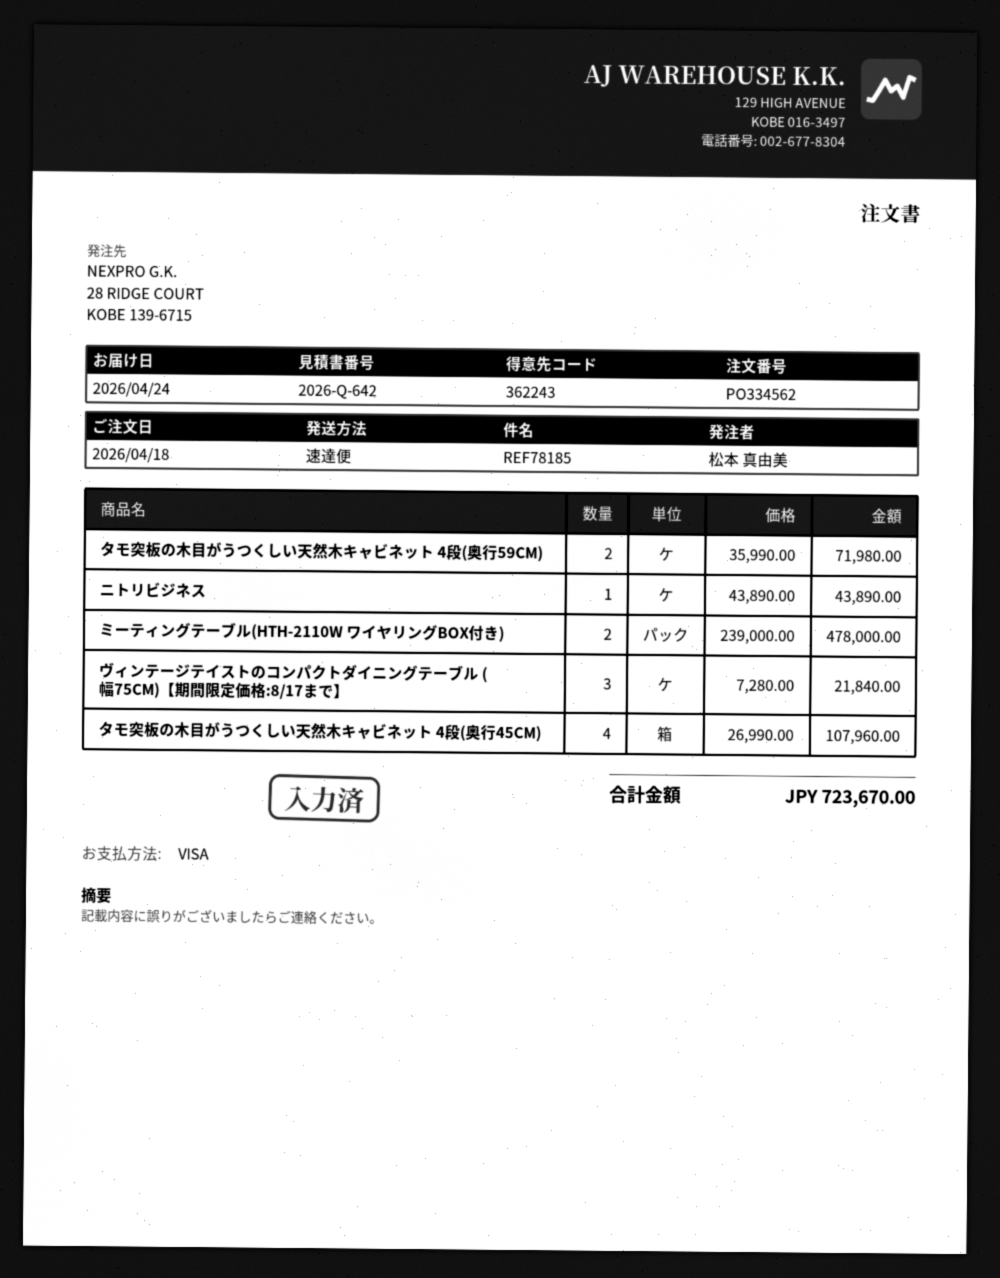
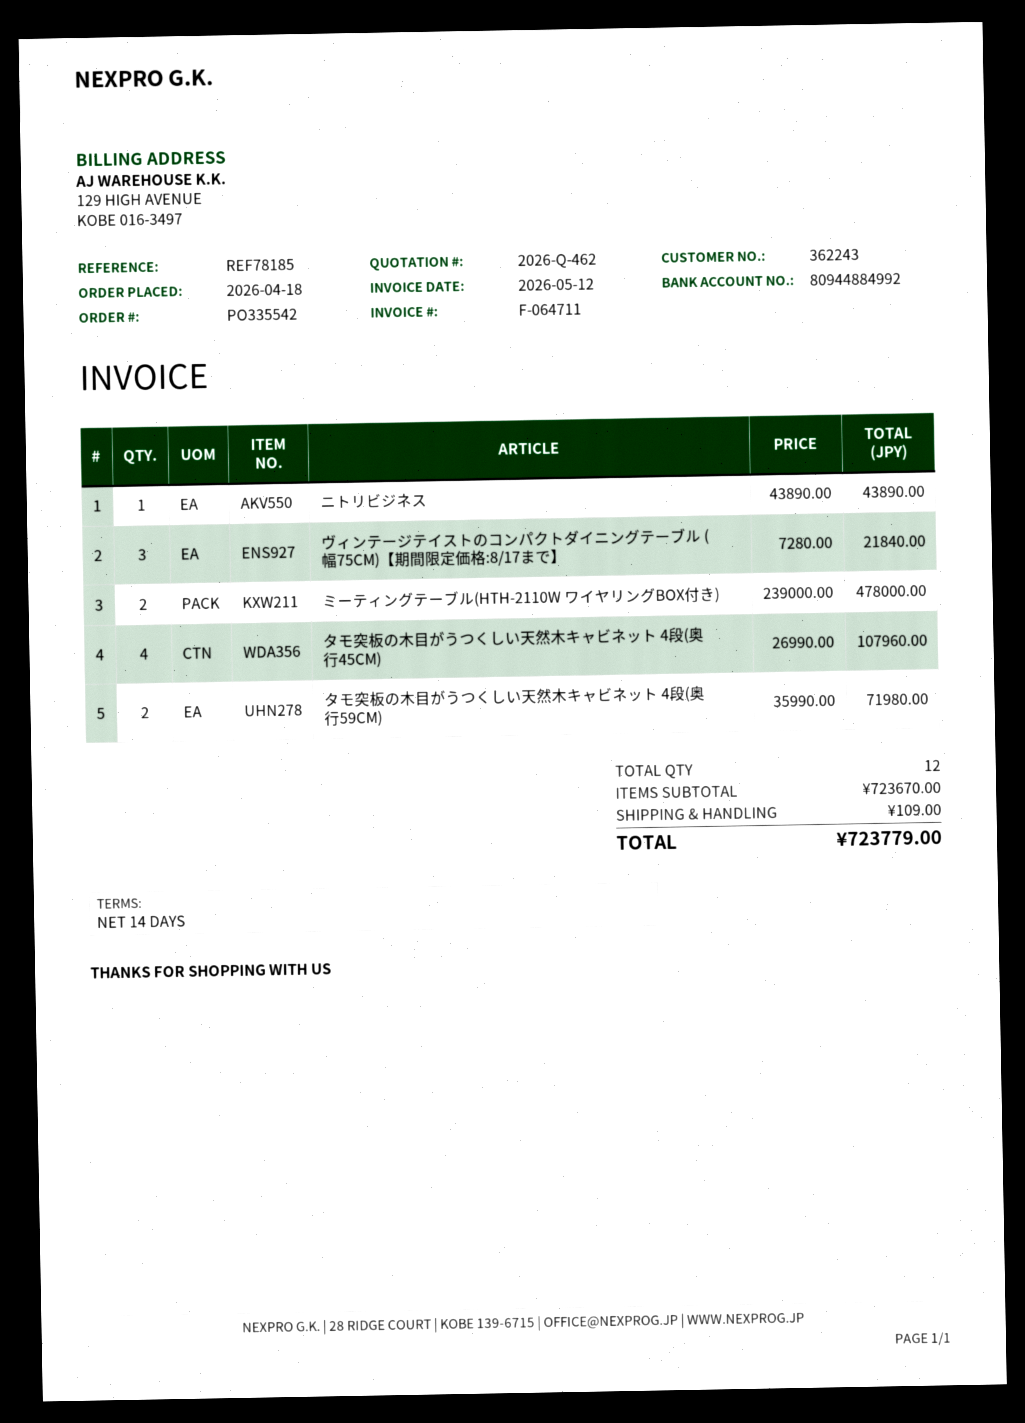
quote number: 2026-Q-642 -> 2026-Q-462
order number: PO334562 -> PO335542
shipping: none -> 109.00
total: 723670.00 -> 723779.00

